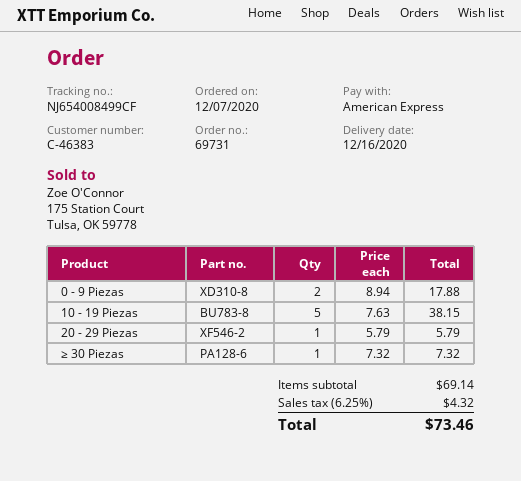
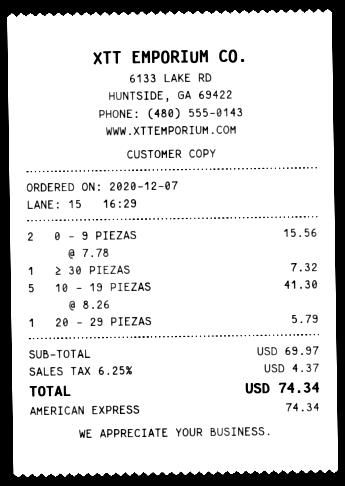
0 - 9 Piezas: 2 x 8.94 = 17.88 -> 2 x 7.78 = 15.56
10 - 19 Piezas: 5 x 7.63 = 38.15 -> 5 x 8.26 = 41.30
subtotal: 69.14 -> 69.97
tax: 6.25% = 4.32 -> 6.25% = 4.37
total: 73.46 -> 74.34

